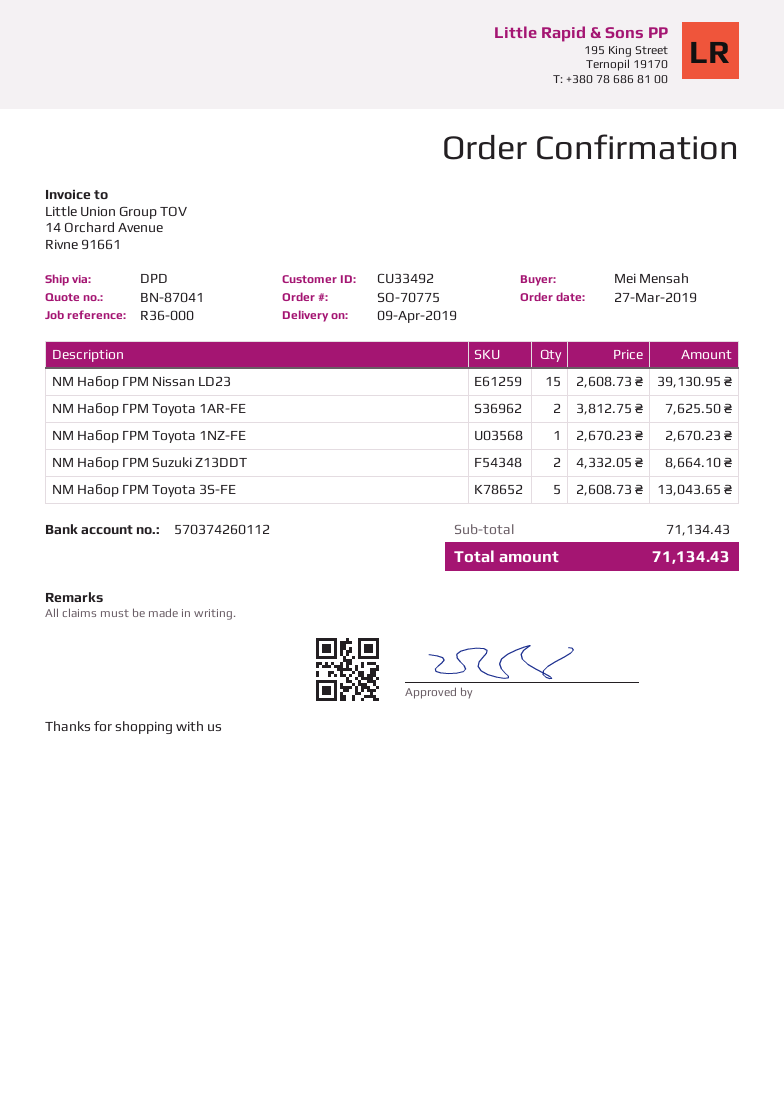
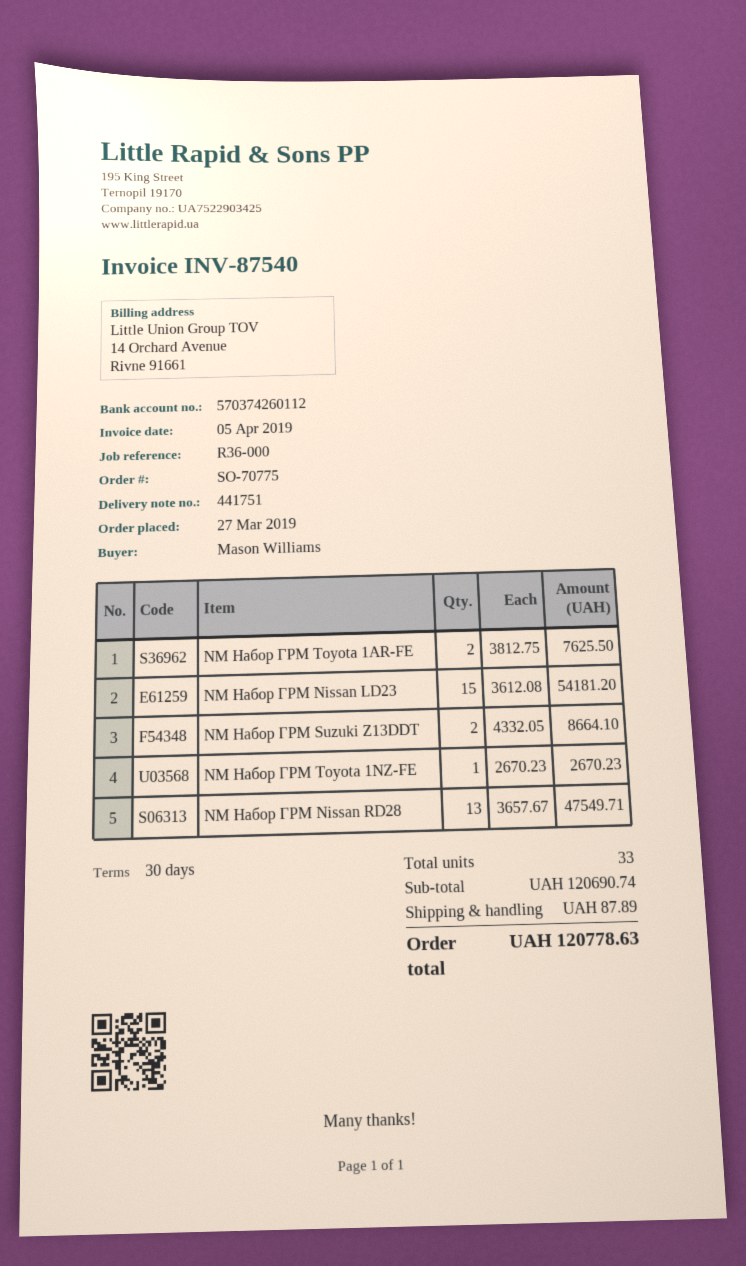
ordered by: Mei Mensah -> Mason Williams
NM Набор ГРМ Nissan LD23: 15 x 2608.73 = 39130.95 -> 15 x 3612.08 = 54181.20
NM Набор ГРМ Toyota 3S-FE: 5 x 2608.73 = 13043.65 -> none
NM Набор ГРМ Nissan RD28: none -> 13 x 3657.67 = 47549.71
subtotal: 71134.43 -> 120690.74
shipping: none -> 87.89
total: 71134.43 -> 120778.63

